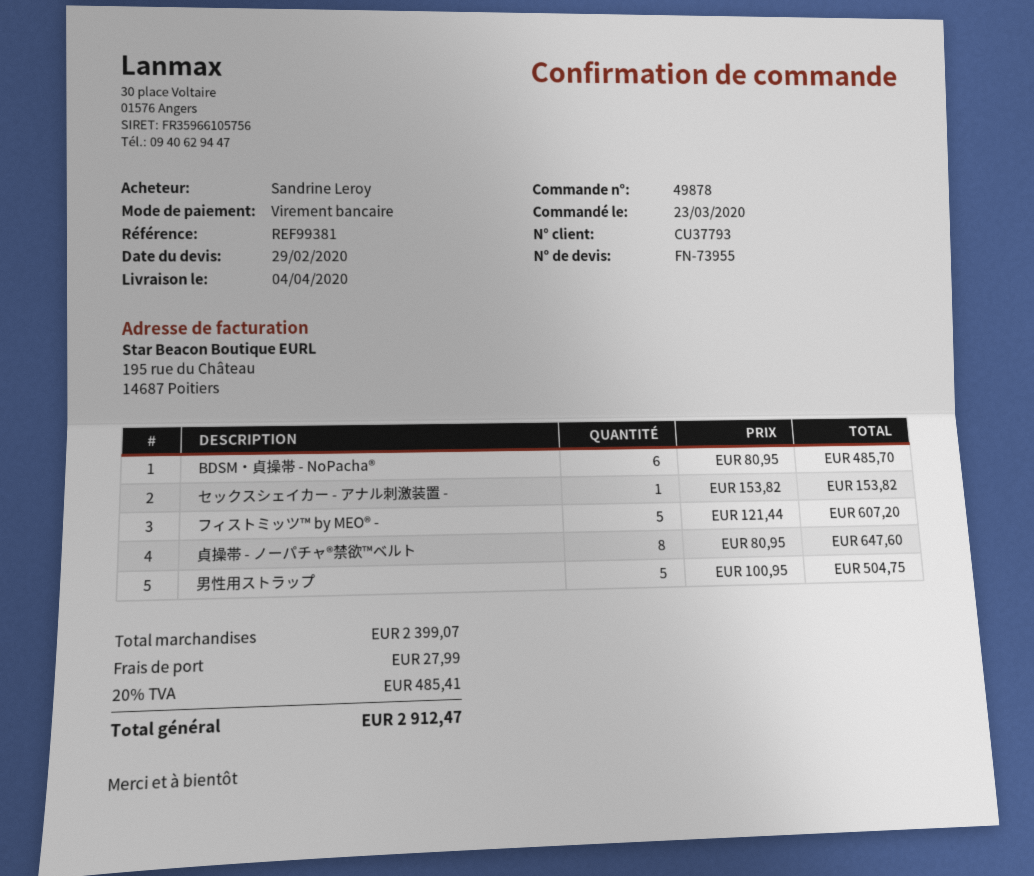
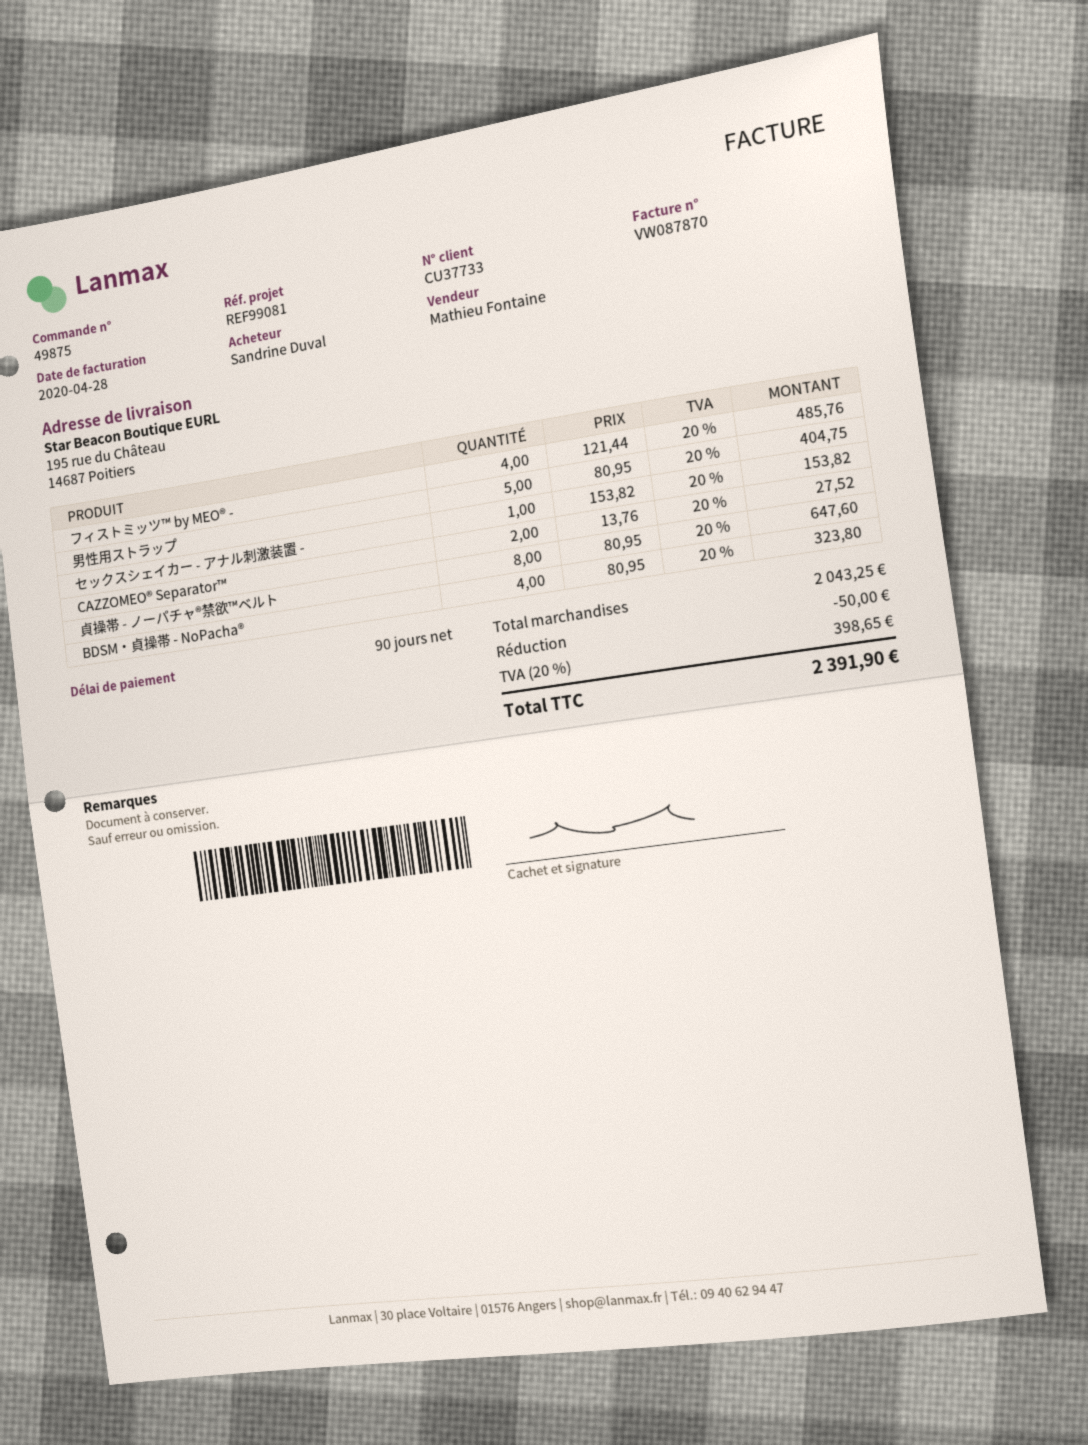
order number: 49878 -> 49875
customer number: CU37793 -> CU37733
reference: REF99381 -> REF99081
ordered by: Sandrine Leroy -> Sandrine Duval
BDSM・貞操帯 - NoPacha®: 6 x 80.95 = 485.70 -> 4 x 80.95 = 323.80
フィストミッツ™ by MEO® -: 5 x 121.44 = 607.20 -> 4 x 121.44 = 485.76
男性用ストラップ: 5 x 100.95 = 504.75 -> 5 x 80.95 = 404.75
CAZZOMEO® Separator™: none -> 2 x 13.76 = 27.52
subtotal: 2399.07 -> 2043.25
discount: none -> 50.00
shipping: 27.99 -> none
tax: 20% = 485.41 -> 20% = 398.65
total: 2912.47 -> 2391.90

